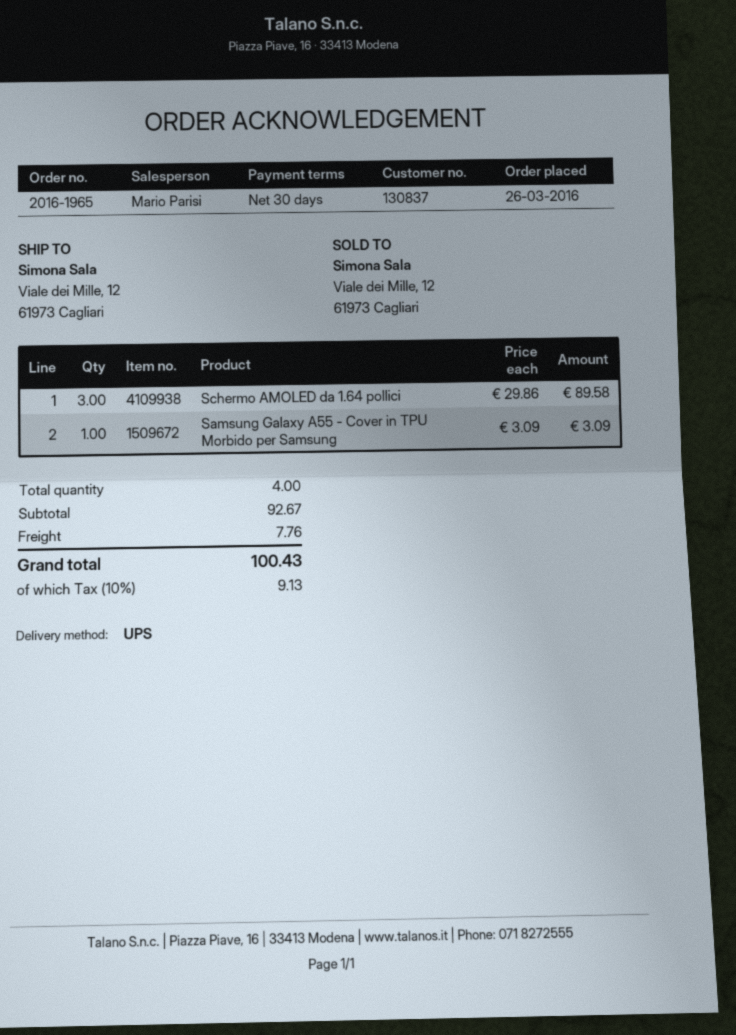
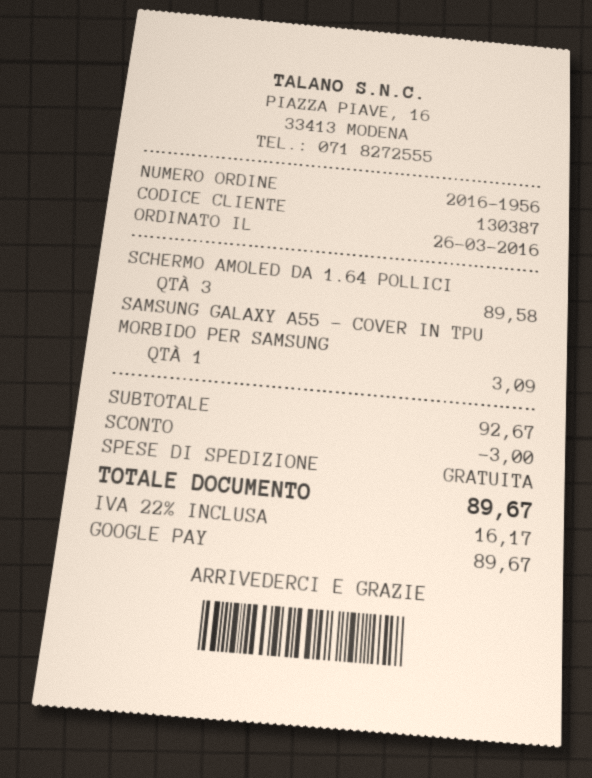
order number: 2016-1965 -> 2016-1956
customer number: 130837 -> 130387
discount: none -> 3.00
shipping: 7.76 -> 0.00
tax: 10% = 9.13 -> 22% = 16.17
total: 100.43 -> 89.67

